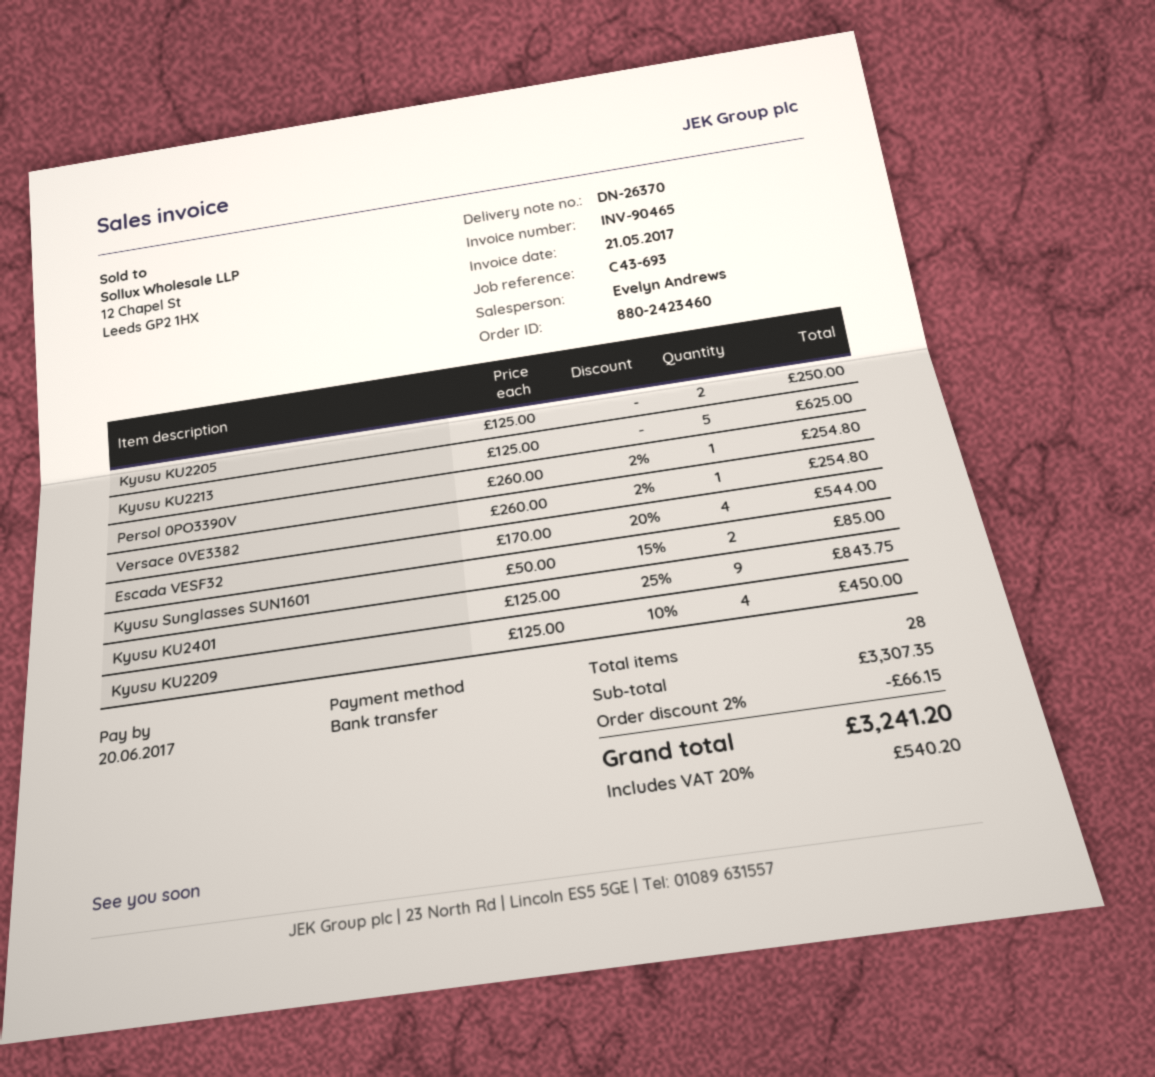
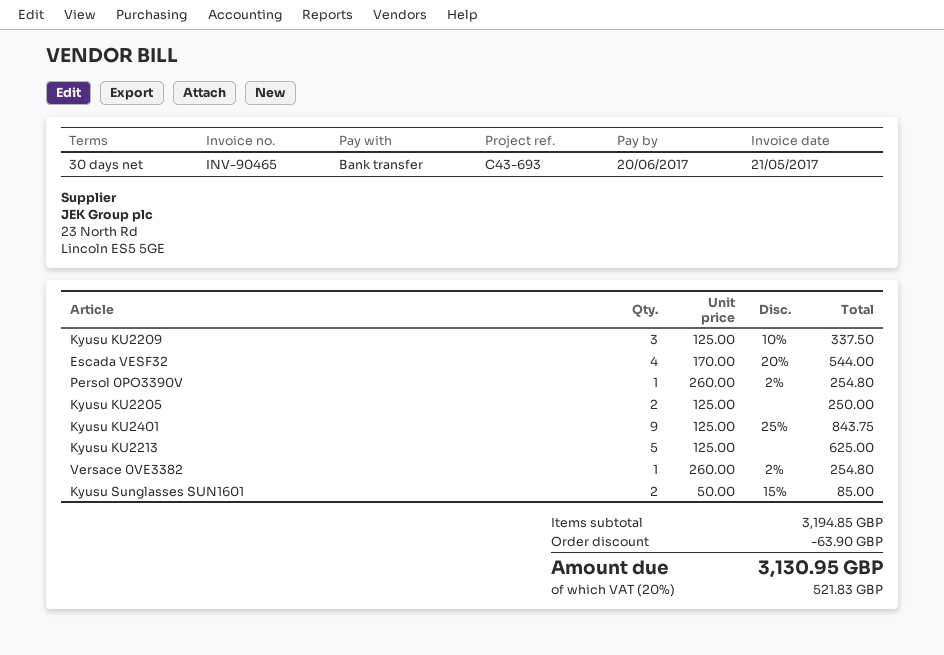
Kyusu KU2209: 4 x 125.00 - 10% = 450.00 -> 3 x 125.00 - 10% = 337.50
subtotal: 3307.35 -> 3194.85
discount: 66.15 -> 63.90
tax: 20% = 540.20 -> 20% = 521.83
total: 3241.20 -> 3130.95

